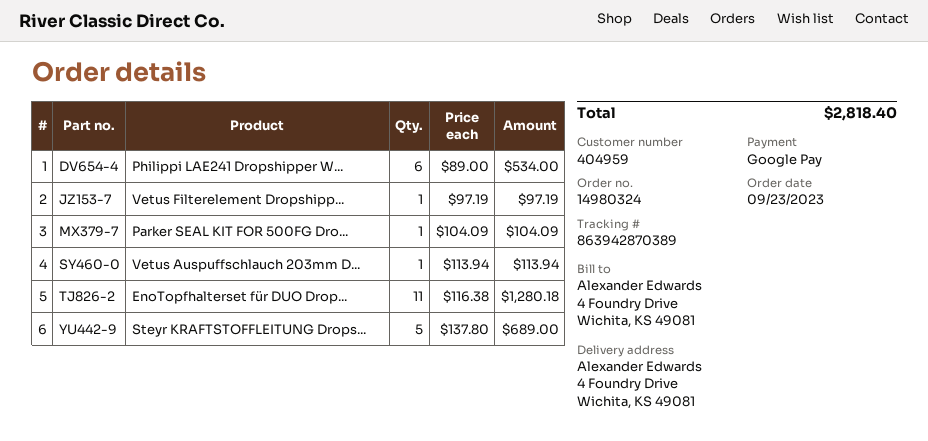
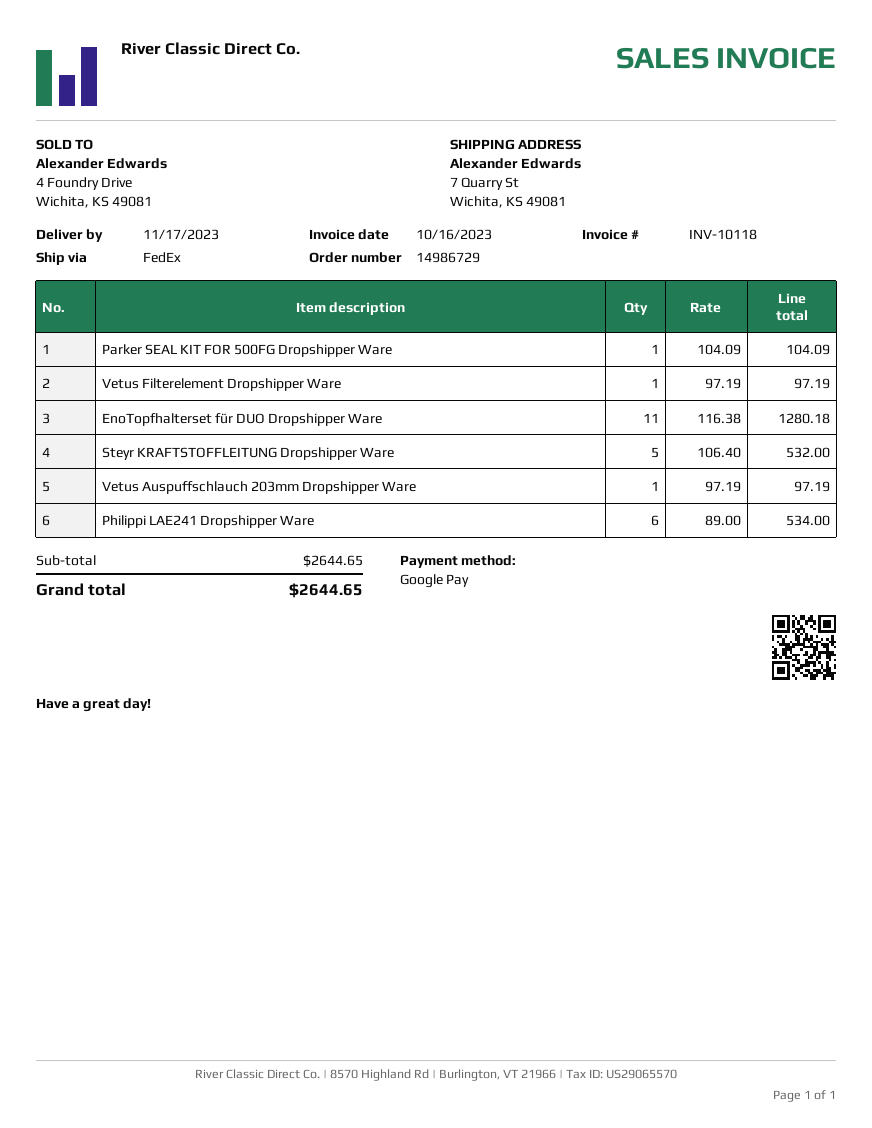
order number: 14980324 -> 14986729
ship to: 4 Foundry Drive, Wichita, KS 49081 -> 7 Quarry St, Wichita, KS 49081
Vetus Auspuffschlauch 203mm D...: 1 x 113.94 = 113.94 -> 1 x 97.19 = 97.19
Steyr KRAFTSTOFFLEITUNG Drops...: 5 x 137.80 = 689.00 -> 5 x 106.40 = 532.00
total: 2818.40 -> 2644.65

